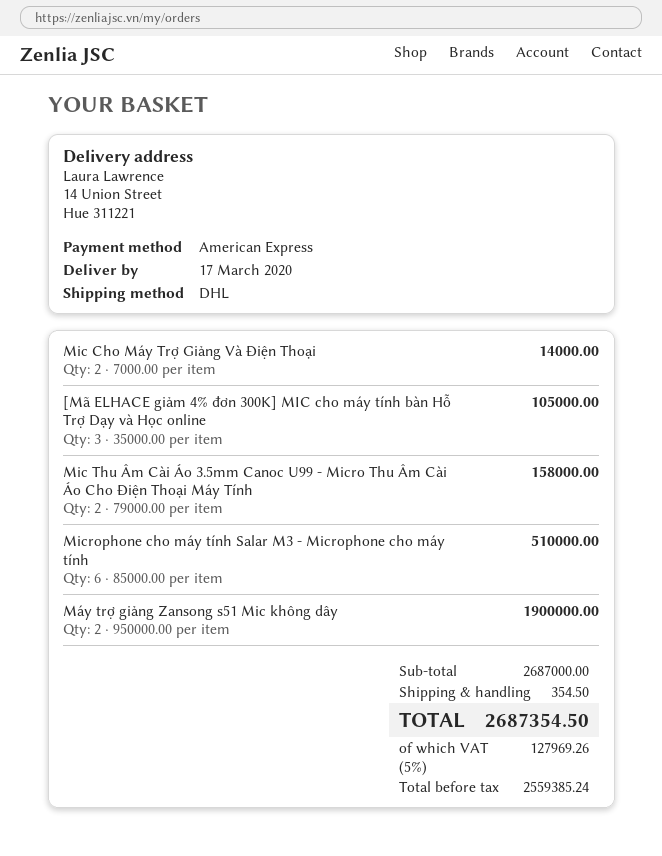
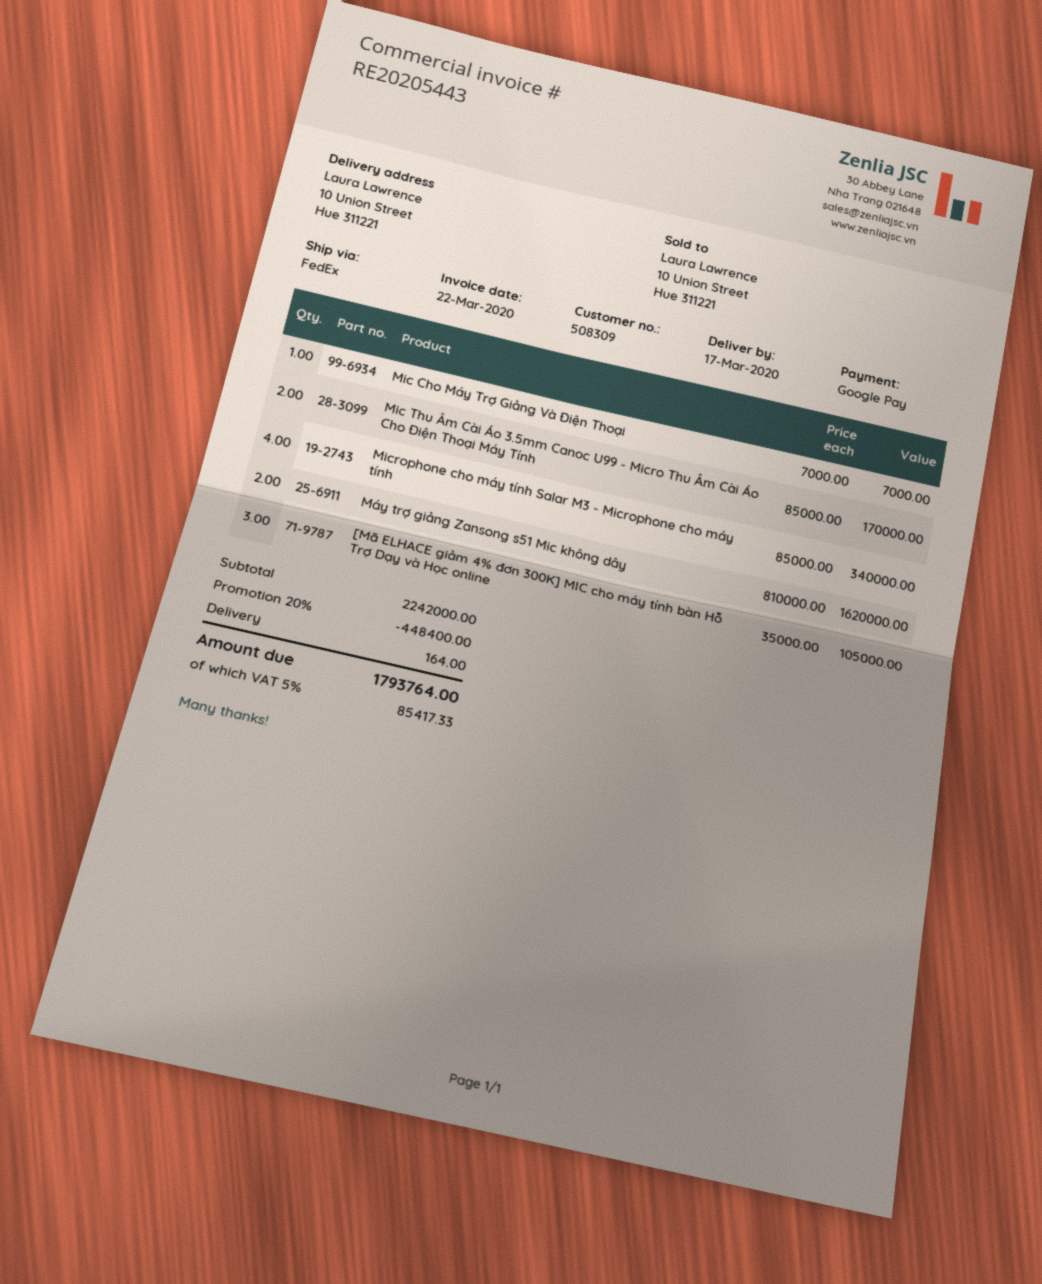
payment method: American Express -> Google Pay
shipping method: DHL -> FedEx
ship to: 14 Union Street, Hue 311221 -> 10 Union Street, Hue 311221
Mic Cho Máy Trợ Giảng Và Điện Thoại: 2 x 7000.00 = 14000.00 -> 1 x 7000.00 = 7000.00
Mic Thu Âm Cài Áo 3.5mm Canoc U99 - Micro Thu Âm Cài Áo Cho Điện Thoại Máy Tính: 2 x 79000.00 = 158000.00 -> 2 x 85000.00 = 170000.00
Microphone cho máy tính Salar M3 - Microphone cho máy tính: 6 x 85000.00 = 510000.00 -> 4 x 85000.00 = 340000.00
Máy trợ giảng Zansong s51 Mic không dây: 2 x 950000.00 = 1900000.00 -> 2 x 810000.00 = 1620000.00
subtotal: 2687000.00 -> 2242000.00
discount: none -> 20% = 448400.00
shipping: 354.50 -> 164.00
tax: 5% = 127969.26 -> 5% = 85417.33
total: 2687354.50 -> 1793764.00

